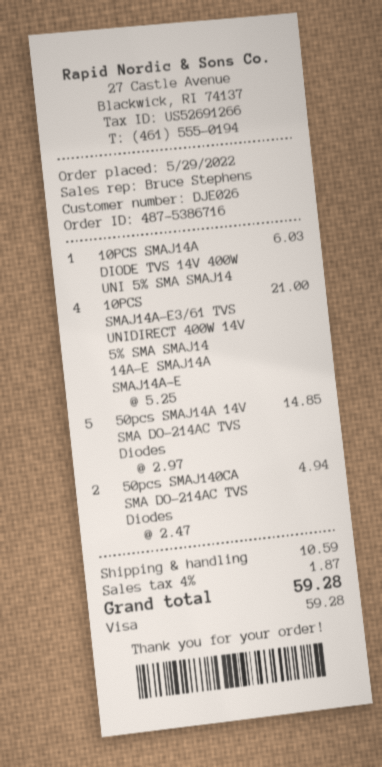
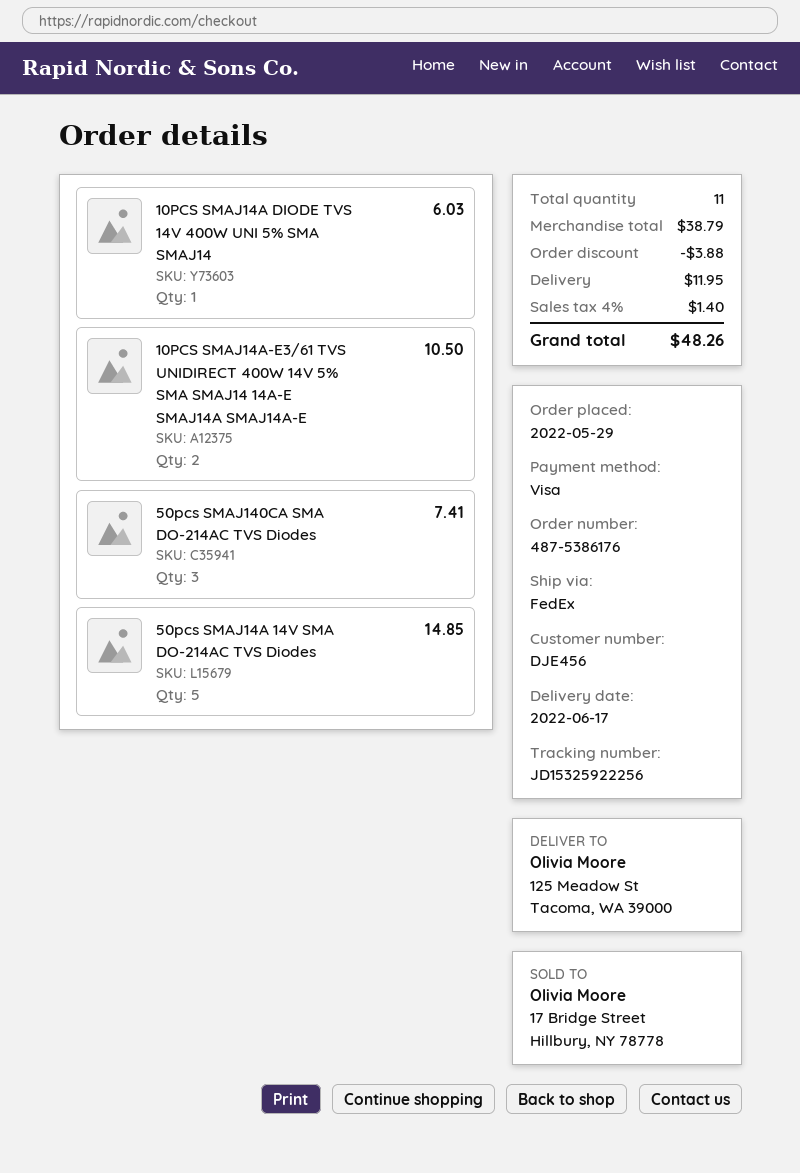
order number: 487-5386716 -> 487-5386176
customer number: DJE026 -> DJE456
10PCS SMAJ14A-E3/61 TVS UNIDIRECT 400W 14V 5% SMA SMAJ14 14A-E SMAJ14A SMAJ14A-E: 4 for 21.00 -> 2 for 10.50
50pcs SMAJ140CA SMA DO-214AC TVS Diodes: 2 for 4.94 -> 3 for 7.41
discount: none -> 3.88
shipping: 10.59 -> 11.95
tax: 4% = 1.87 -> 4% = 1.40
total: 59.28 -> 48.26

